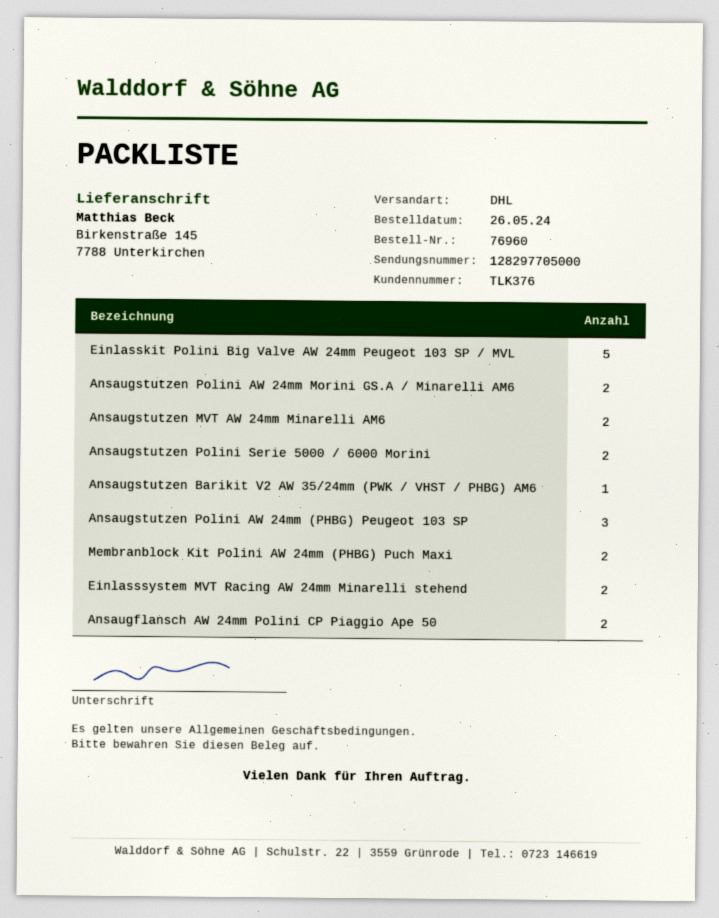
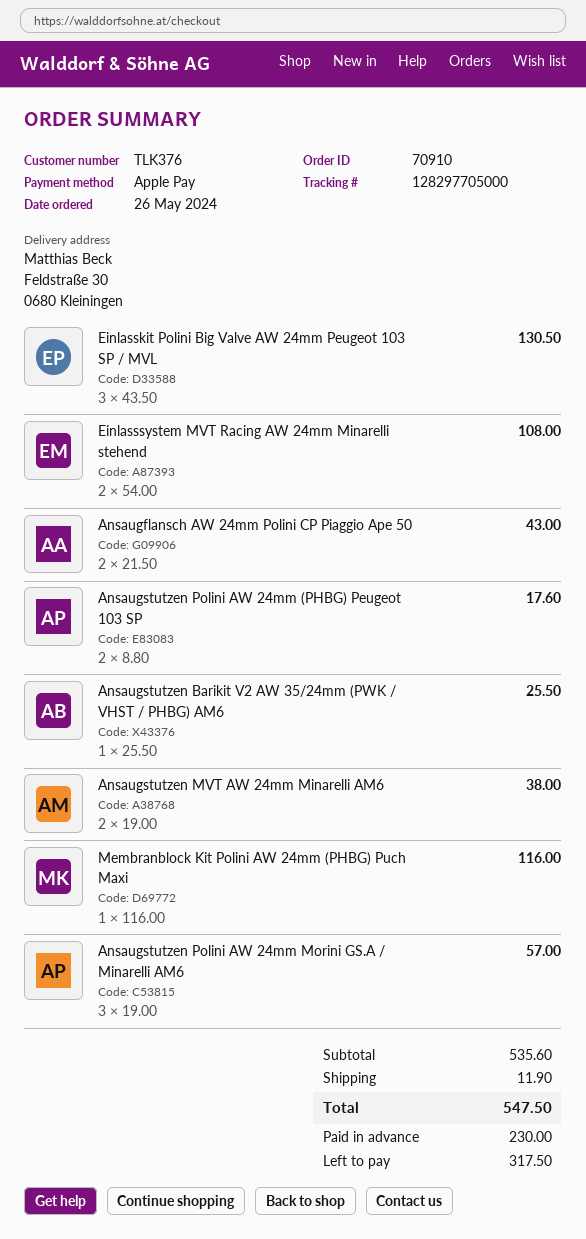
order number: 76960 -> 70910
ship to: Birkenstraße 145, 7788 Unterkirchen -> Feldstraße 30, 0680 Kleiningen
Einlasskit Polini Big Valve AW 24mm Peugeot 103 SP / MVL: 5 -> 3
Ansaugstutzen Polini AW 24mm Morini GS.A / Minarelli AM6: 2 -> 3
Ansaugstutzen Polini Serie 5000 / 6000 Morini: 2 -> none
Ansaugstutzen Polini AW 24mm (PHBG) Peugeot 103 SP: 3 -> 2
Membranblock Kit Polini AW 24mm (PHBG) Puch Maxi: 2 -> 1

